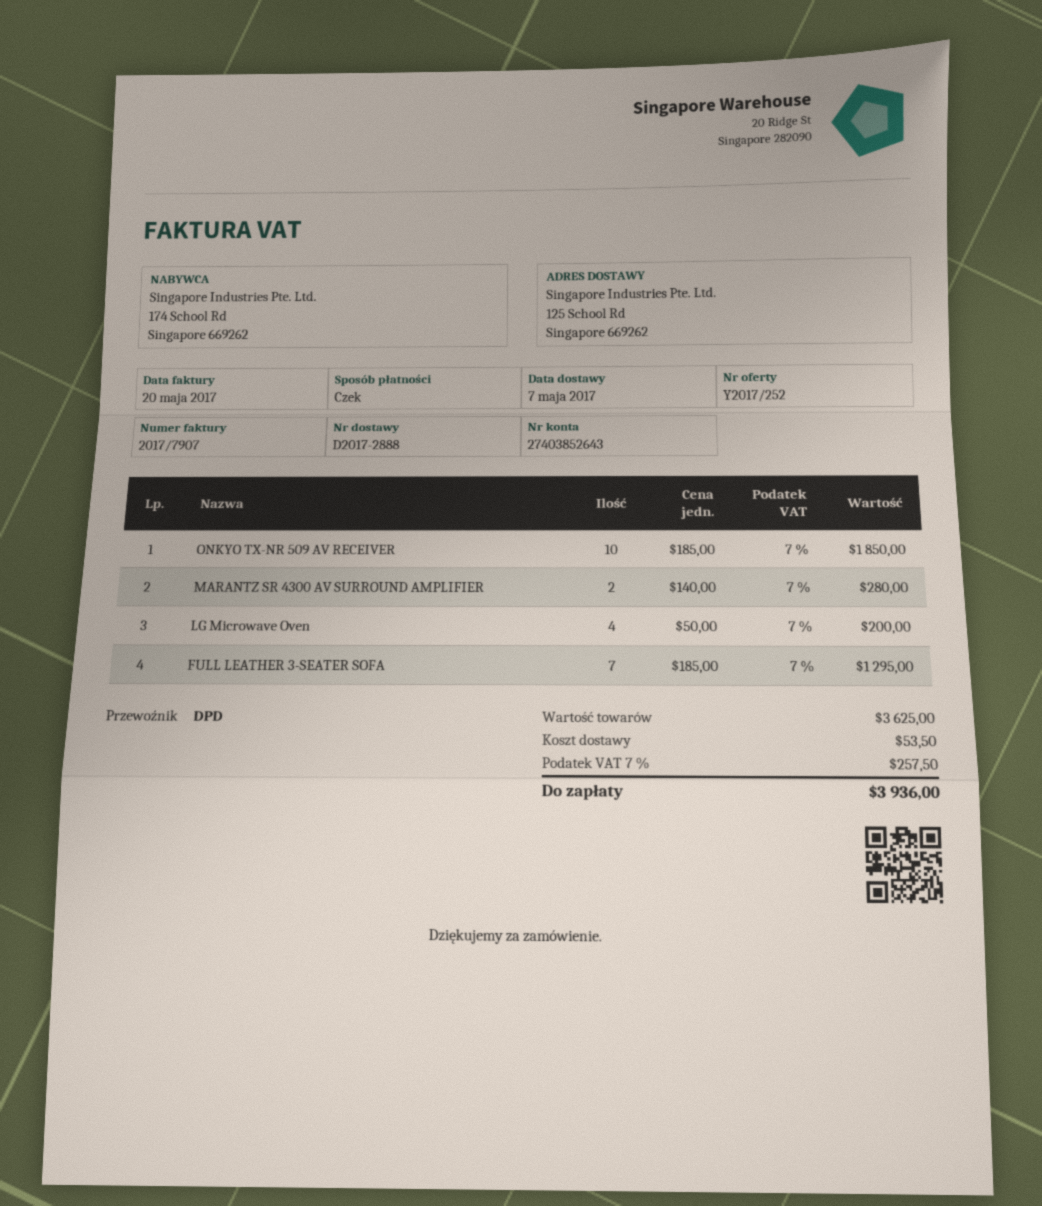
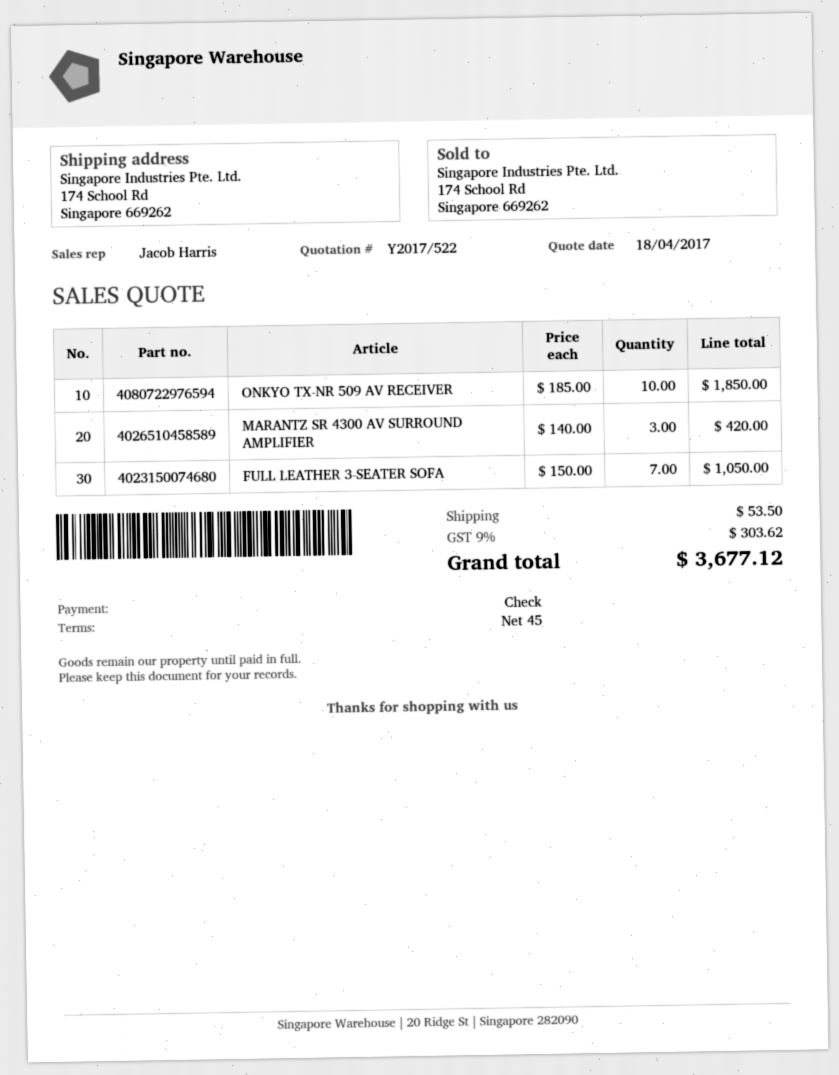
quote number: Y2017/252 -> Y2017/522
ship to: 125 School Rd, Singapore 669262 -> 174 School Rd, Singapore 669262
MARANTZ SR 4300 AV SURROUND AMPLIFIER: 2 x 140.00 = 280.00 -> 3 x 140.00 = 420.00
LG Microwave Oven: 4 x 50.00 = 200.00 -> none
FULL LEATHER 3-SEATER SOFA: 7 x 185.00 = 1295.00 -> 7 x 150.00 = 1050.00
tax: 7% = 257.50 -> 9% = 303.62
total: 3936.00 -> 3677.12

